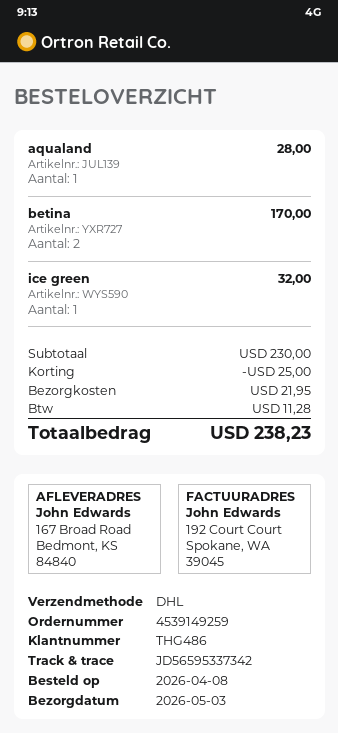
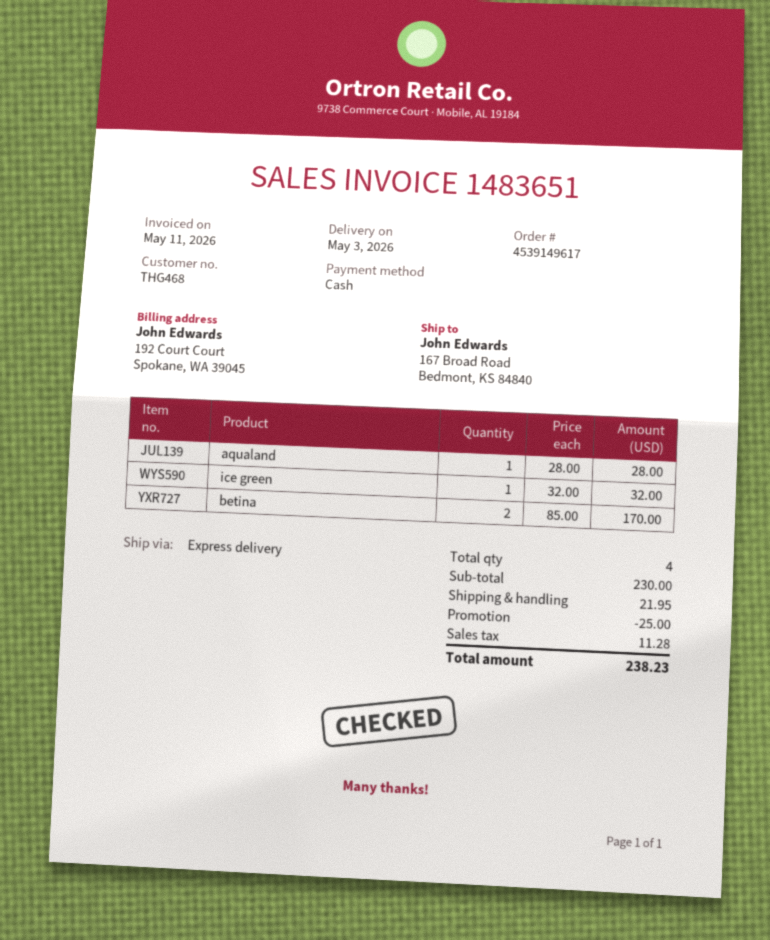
order number: 4539149259 -> 4539149617
customer number: THG486 -> THG468
shipping method: DHL -> express

